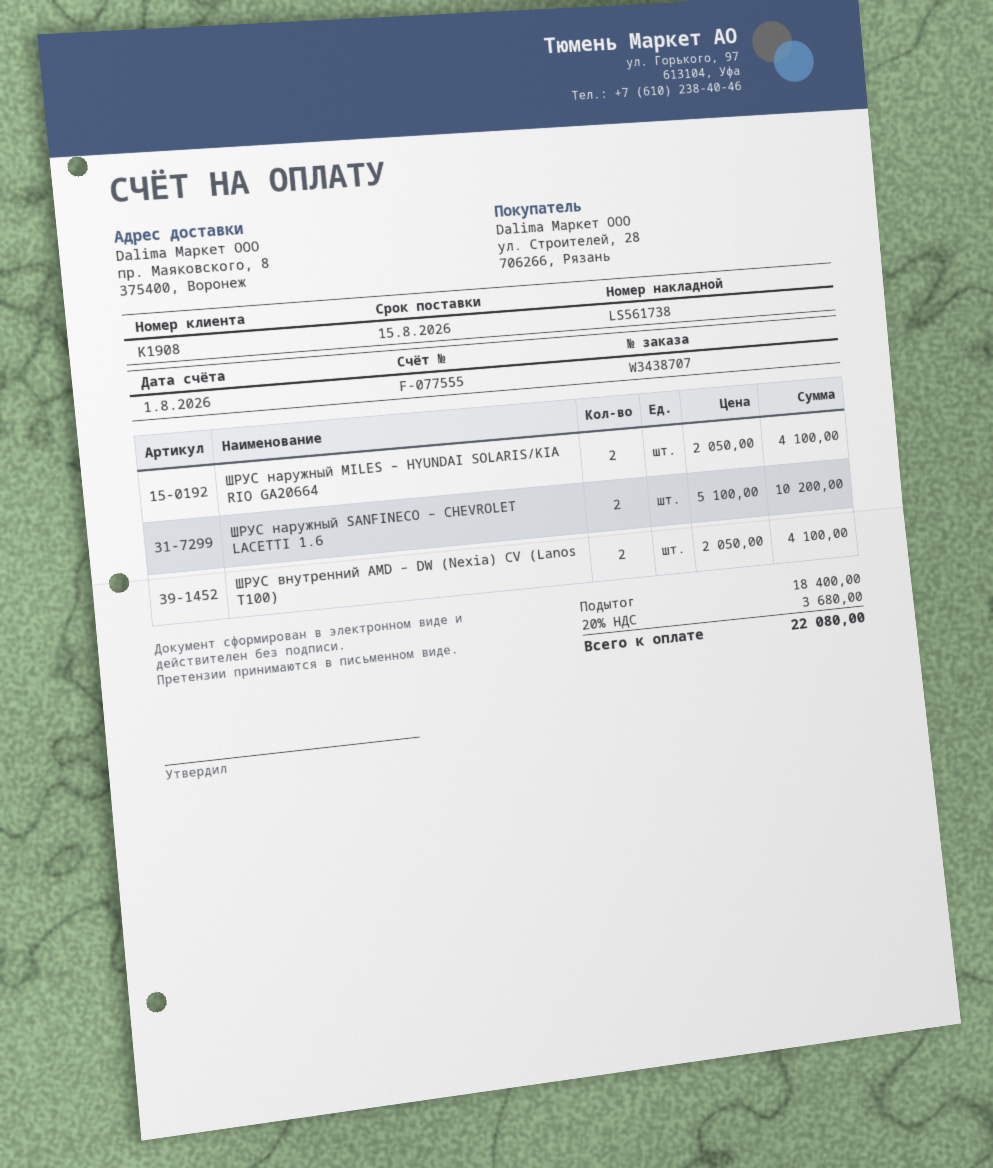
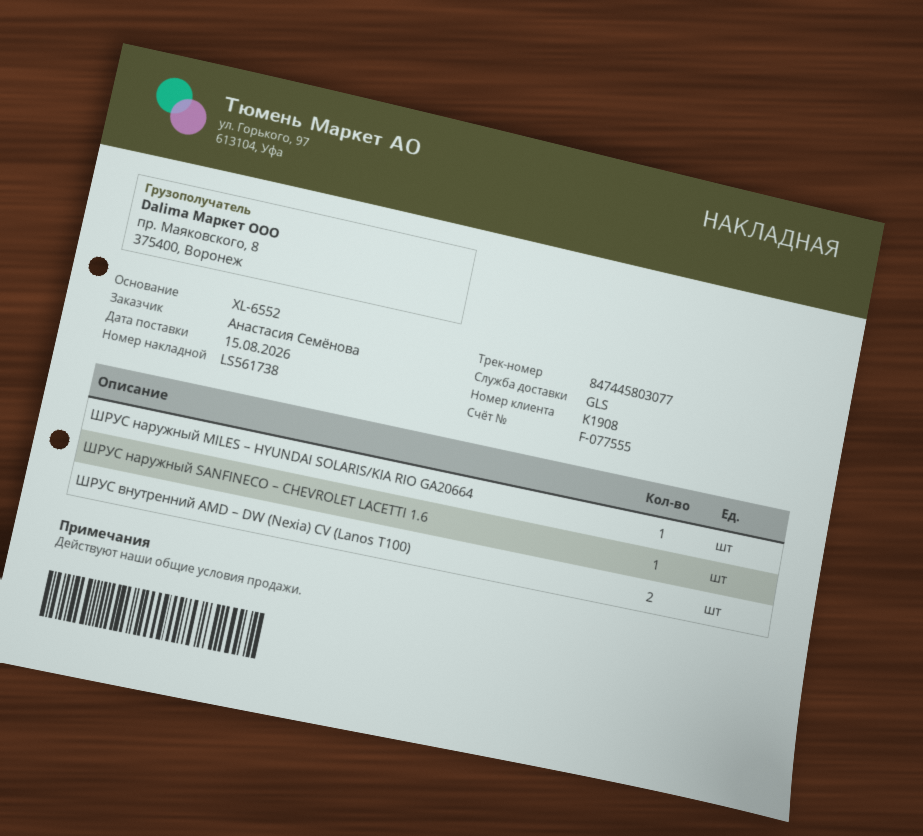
ШРУС наружный MILES – HYUNDAI SOLARIS/KIA RIO GA20664: 2 -> 1
ШРУС наружный SANFINECO – CHEVROLET LACETTI 1.6: 2 -> 1

